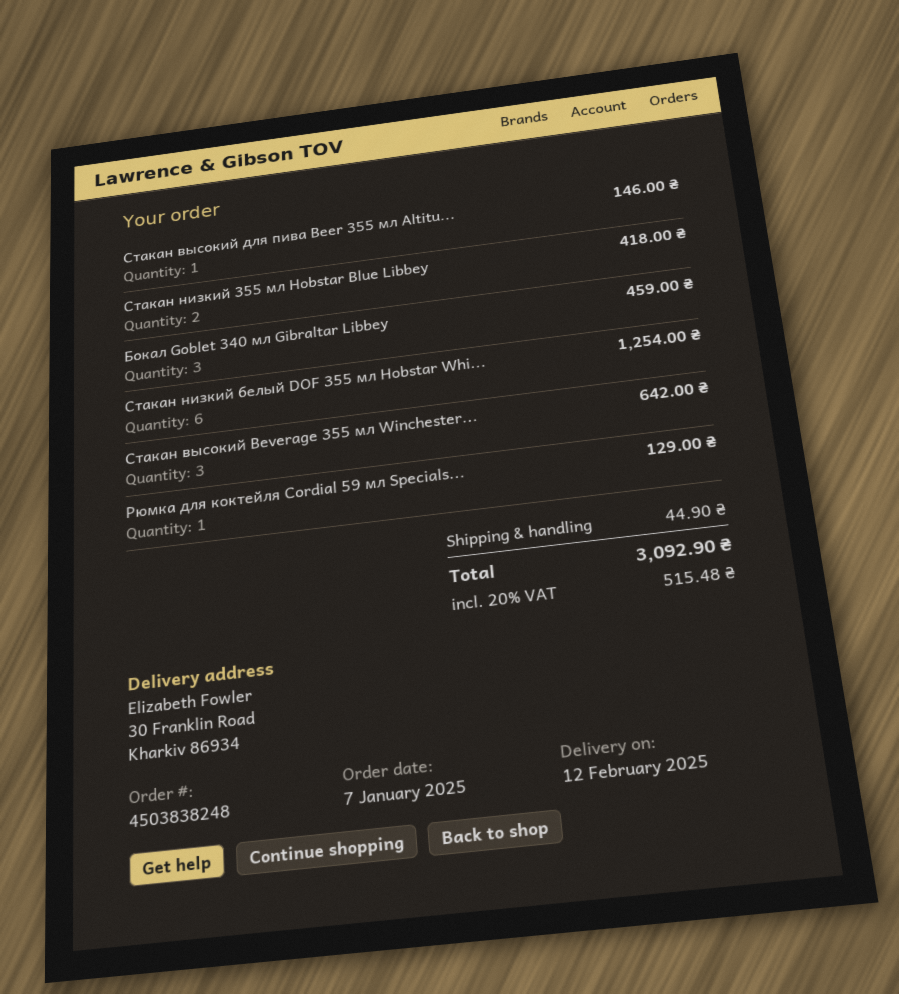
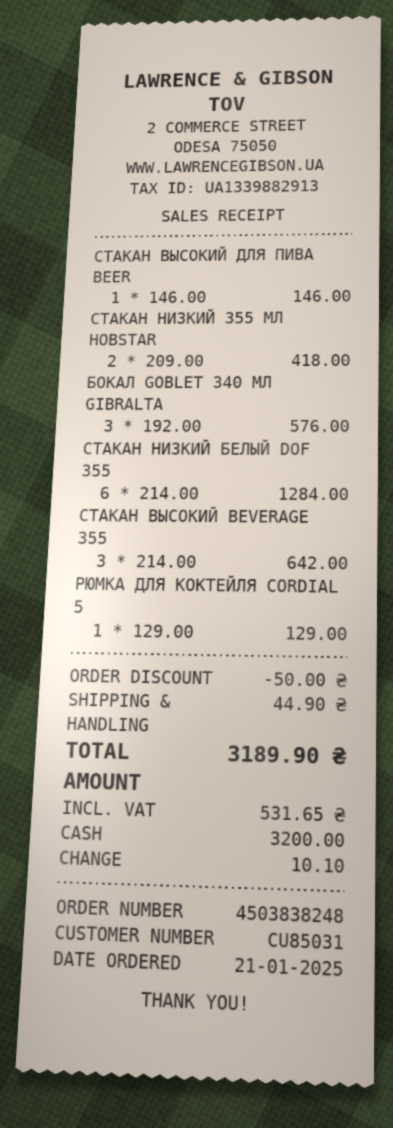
order date: 2025-01-07 -> 2025-01-21
Бокал Goblet 340 мл Gibraltar Libbey: 3 for 459.00 -> 3 for 576.00
Стакан низкий белый DOF 355 мл Hobstar Whi...: 6 for 1254.00 -> 6 for 1284.00
discount: none -> 50.00
tax: 515.48 -> 531.65
total: 3092.90 -> 3189.90

